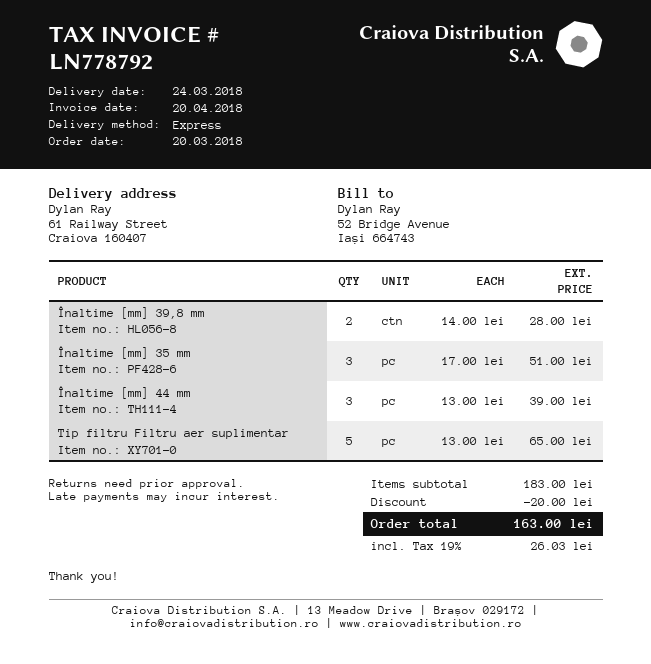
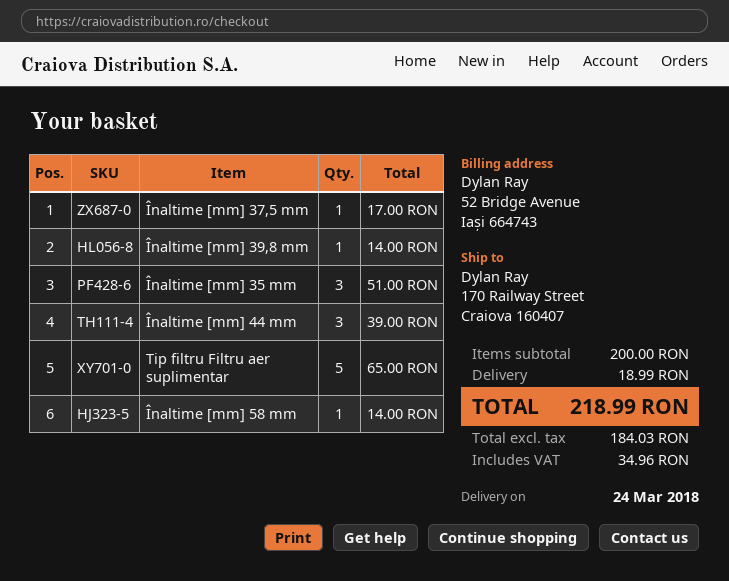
ship to: 61 Railway Street, Craiova 160407 -> 170 Railway Street, Craiova 160407
Înaltime [mm] 39,8 mm: 2 for 28.00 -> 1 for 14.00
Înaltime [mm] 37,5 mm: none -> 1 for 17.00
Înaltime [mm] 58 mm: none -> 1 for 14.00
subtotal: 183.00 -> 200.00
discount: 20.00 -> none
shipping: none -> 18.99
tax: 26.03 -> 34.96
total: 163.00 -> 218.99

